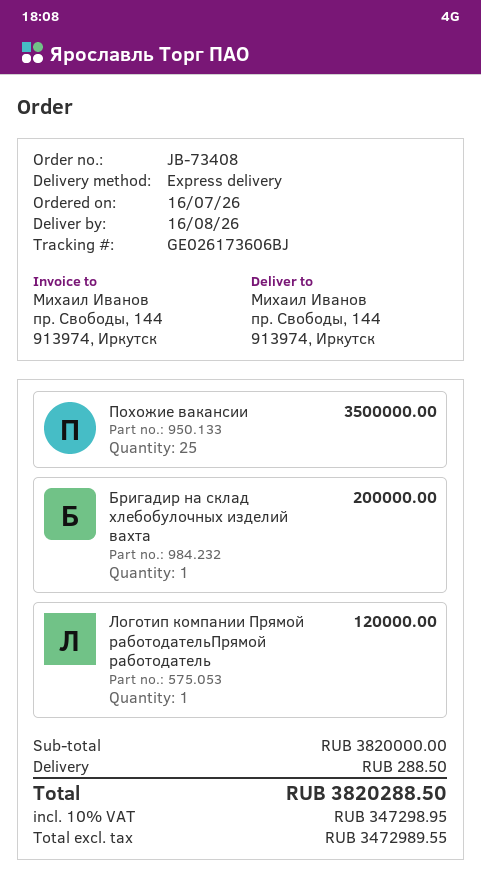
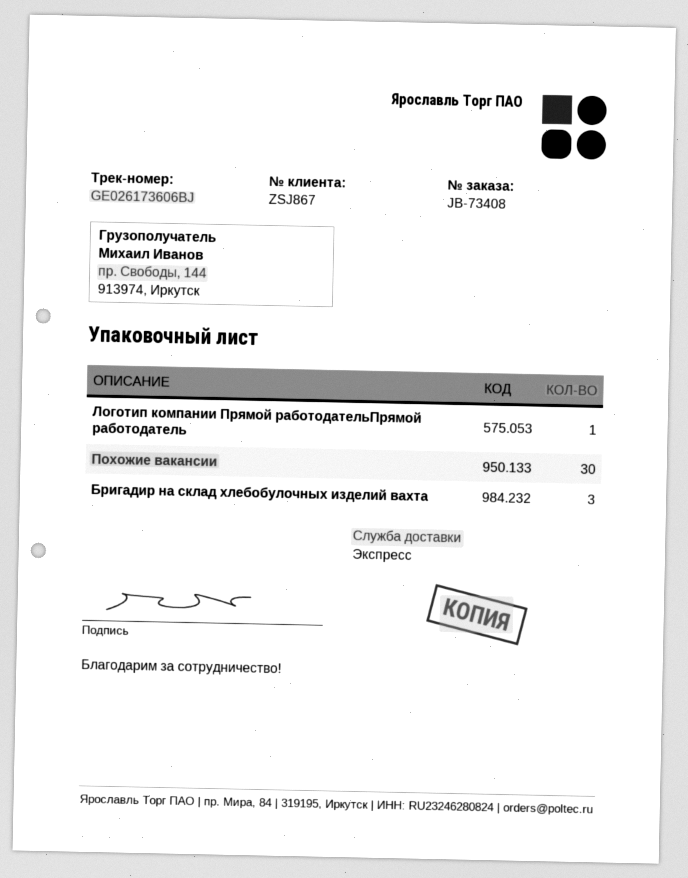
Похожие вакансии: 25 -> 30
Бригадир на склад хлебобулочных изделий вахта: 1 -> 3

